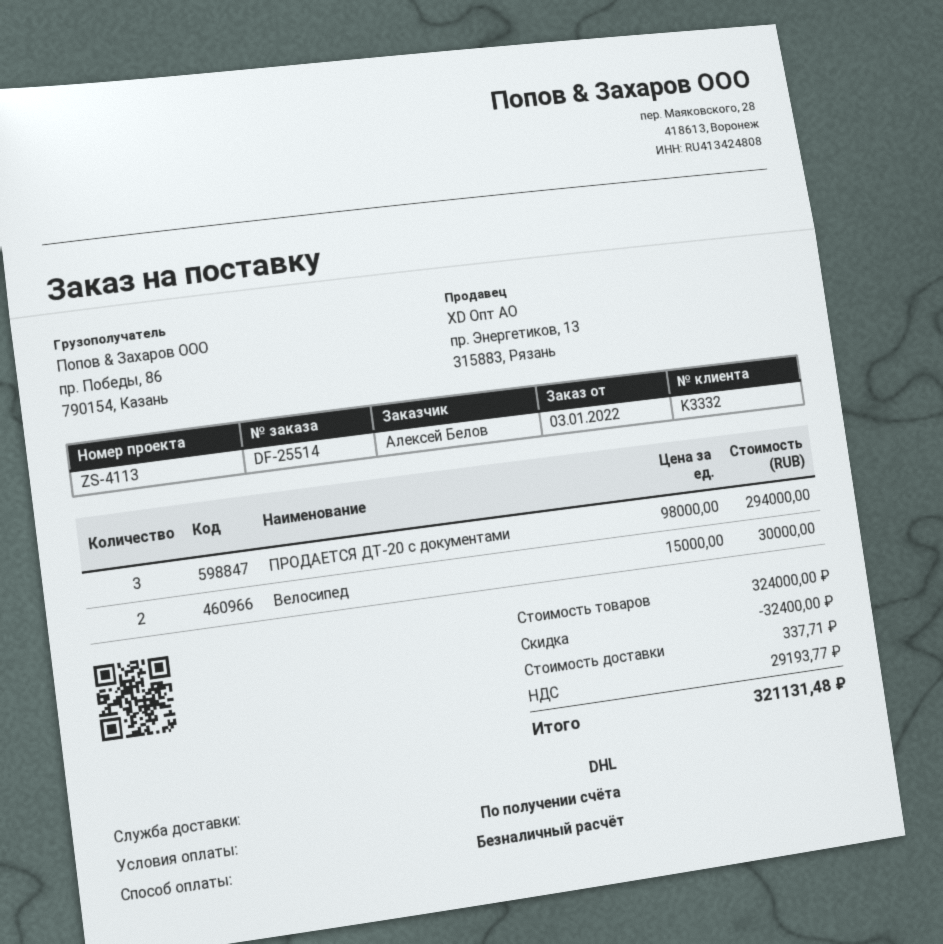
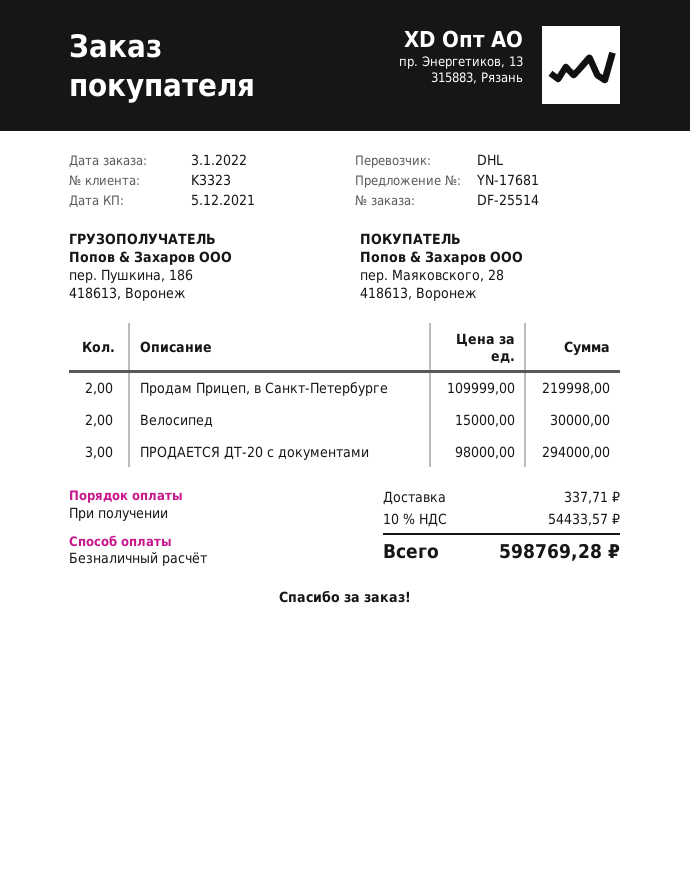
customer number: K3332 -> K3323
ship to: пр. Победы, 86, 790154, Казань -> пер. Пушкина, 186, 418613, Воронеж
Продам Прицеп, в Санкт-Петербурге: none -> 2 x 109999.00 = 219998.00
discount: 32400.00 -> none
tax: 29193.77 -> 54433.57
total: 321131.48 -> 598769.28

